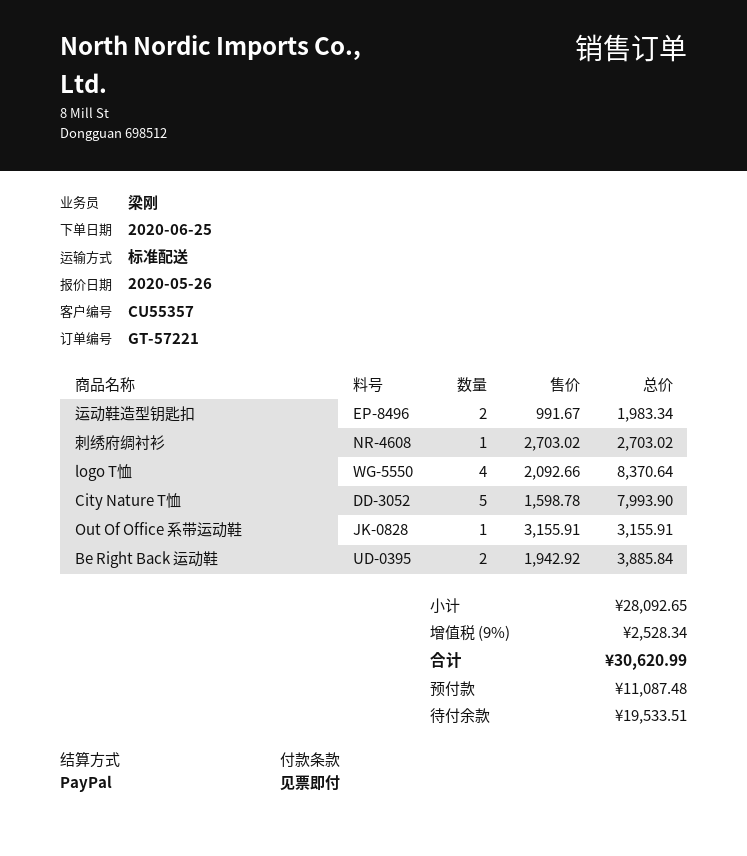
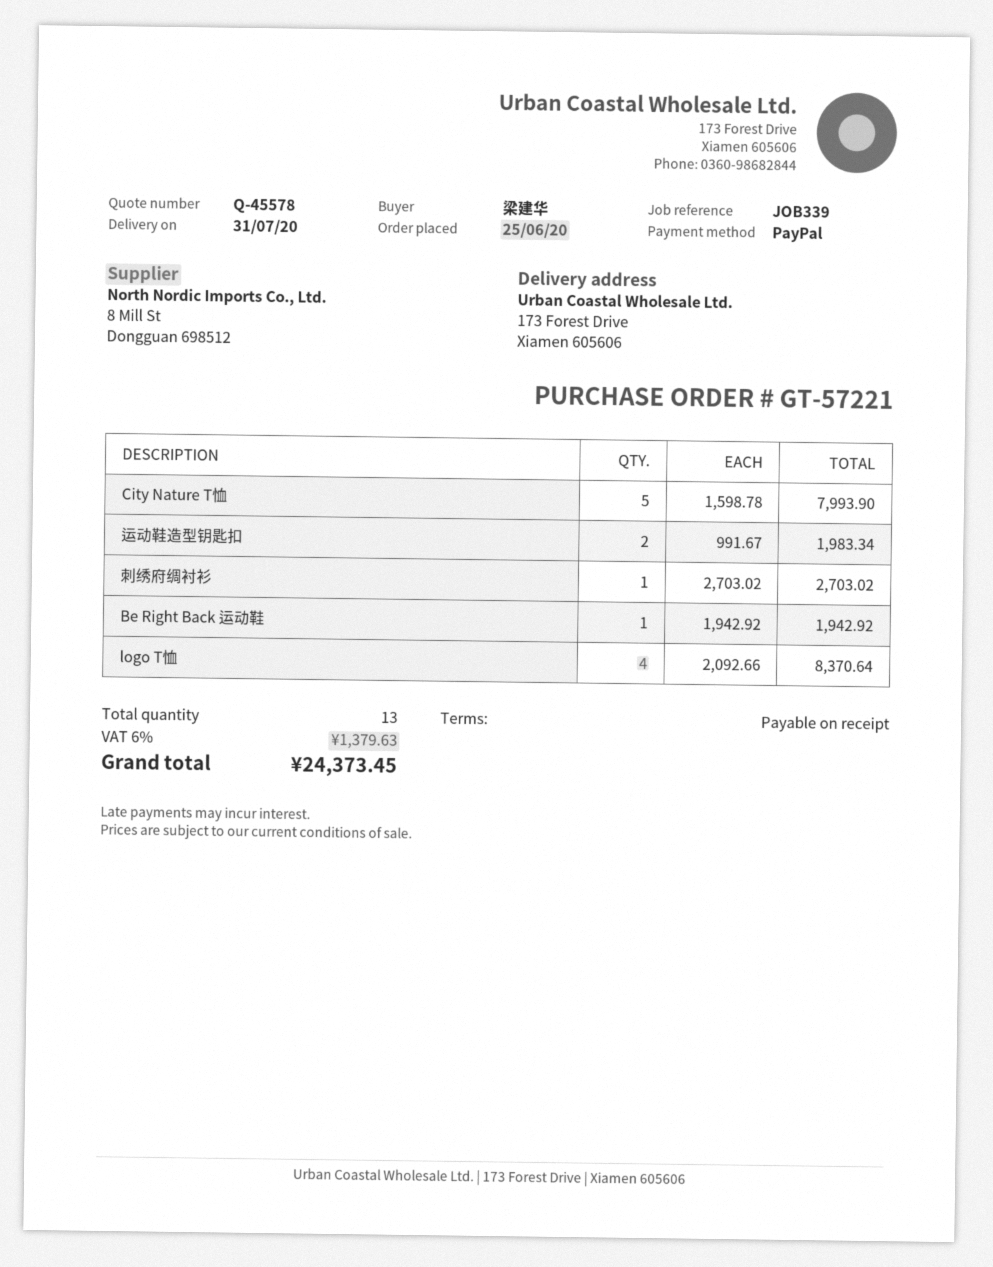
Out Of Office 系带运动鞋: 1 x 3155.91 = 3155.91 -> none
Be Right Back 运动鞋: 2 x 1942.92 = 3885.84 -> 1 x 1942.92 = 1942.92
tax: 9% = 2528.34 -> 6% = 1379.63
total: 30620.99 -> 24373.45

